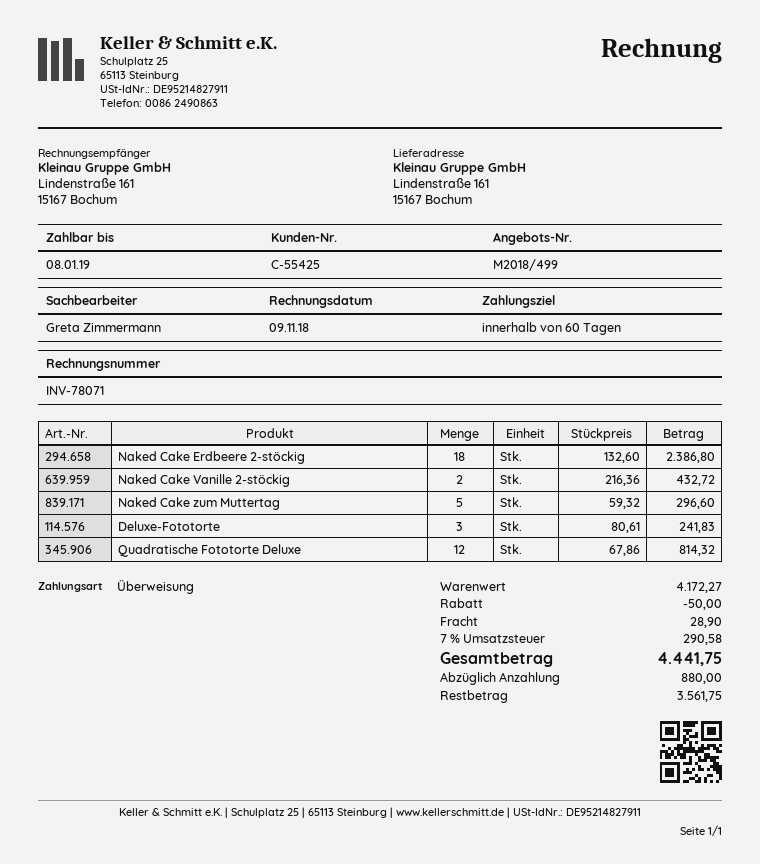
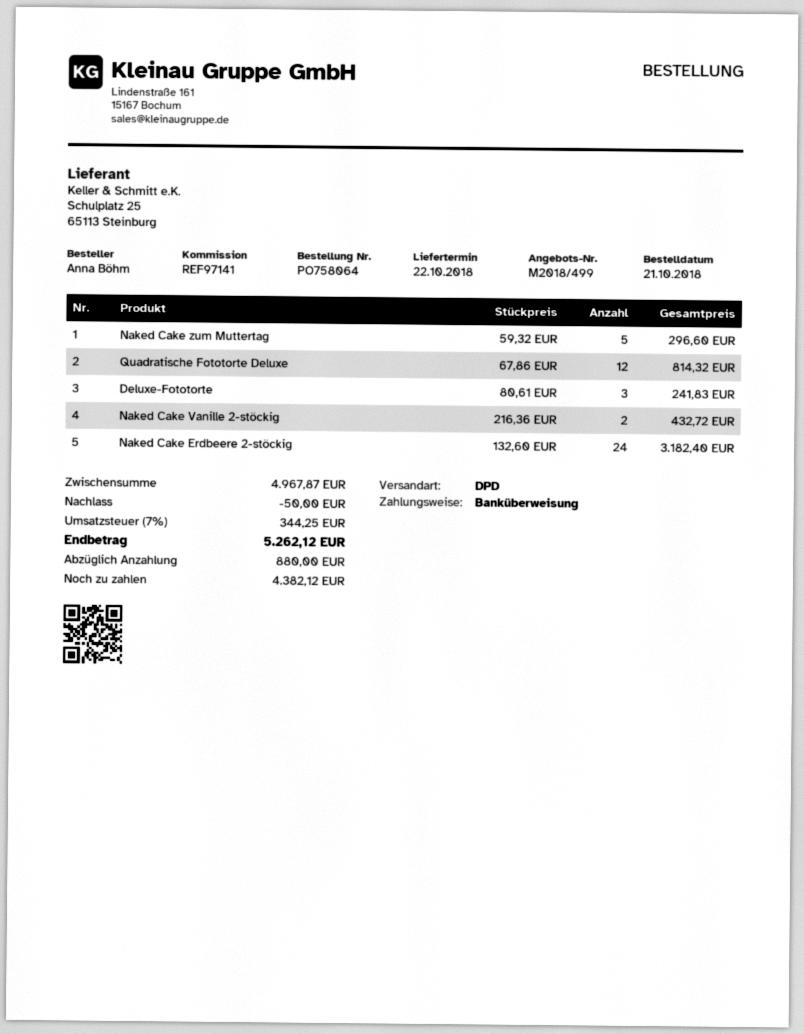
Naked Cake Erdbeere 2-stöckig: 18 x 132.60 = 2386.80 -> 24 x 132.60 = 3182.40
subtotal: 4172.27 -> 4967.87
shipping: 28.90 -> none
tax: 7% = 290.58 -> 7% = 344.25
total: 4441.75 -> 5262.12
balance: 3561.75 -> 4382.12

